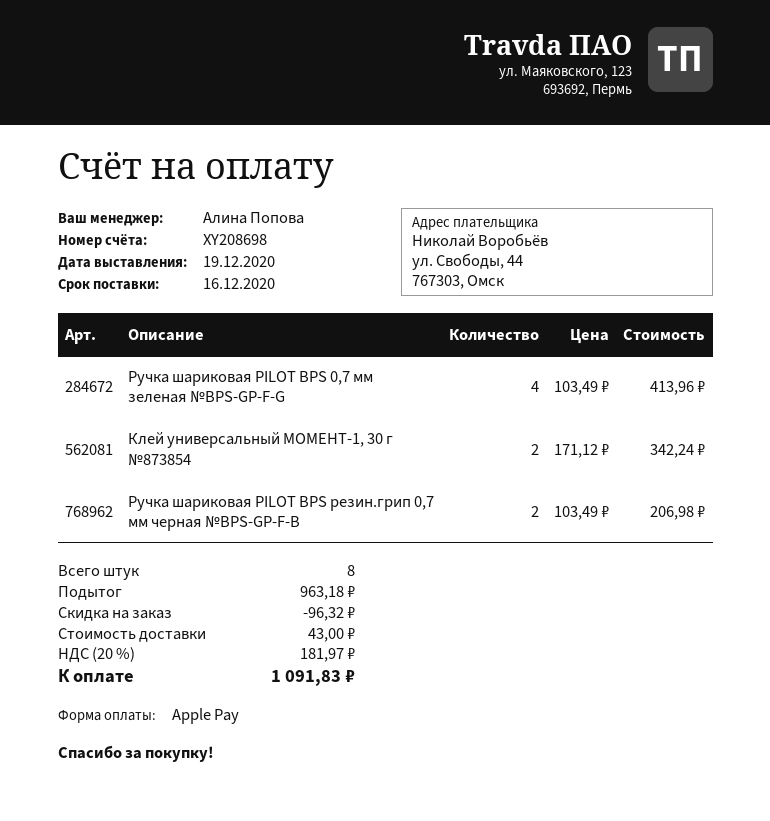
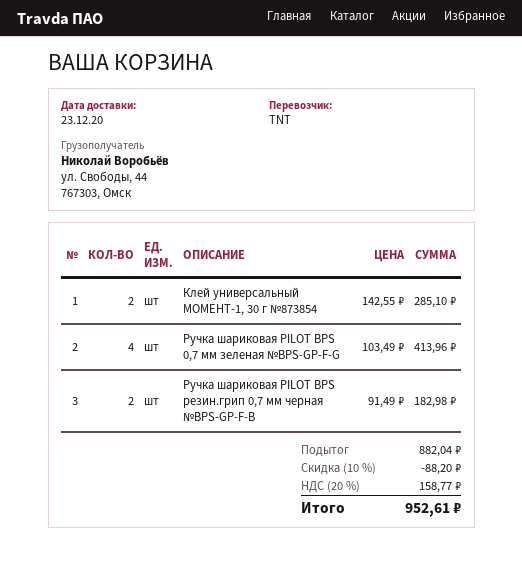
delivery date: 2020-12-16 -> 2020-12-23
Клей универсальный МОМЕНТ-1, 30 г №873854: 2 x 171.12 = 342.24 -> 2 x 142.55 = 285.10
Ручка шариковая PILOT BPS резин.грип 0,7 мм черная №BPS-GP-F-B: 2 x 103.49 = 206.98 -> 2 x 91.49 = 182.98
subtotal: 963.18 -> 882.04
discount: 96.32 -> 88.20
shipping: 43.00 -> none
tax: 20% = 181.97 -> 20% = 158.77
total: 1091.83 -> 952.61

